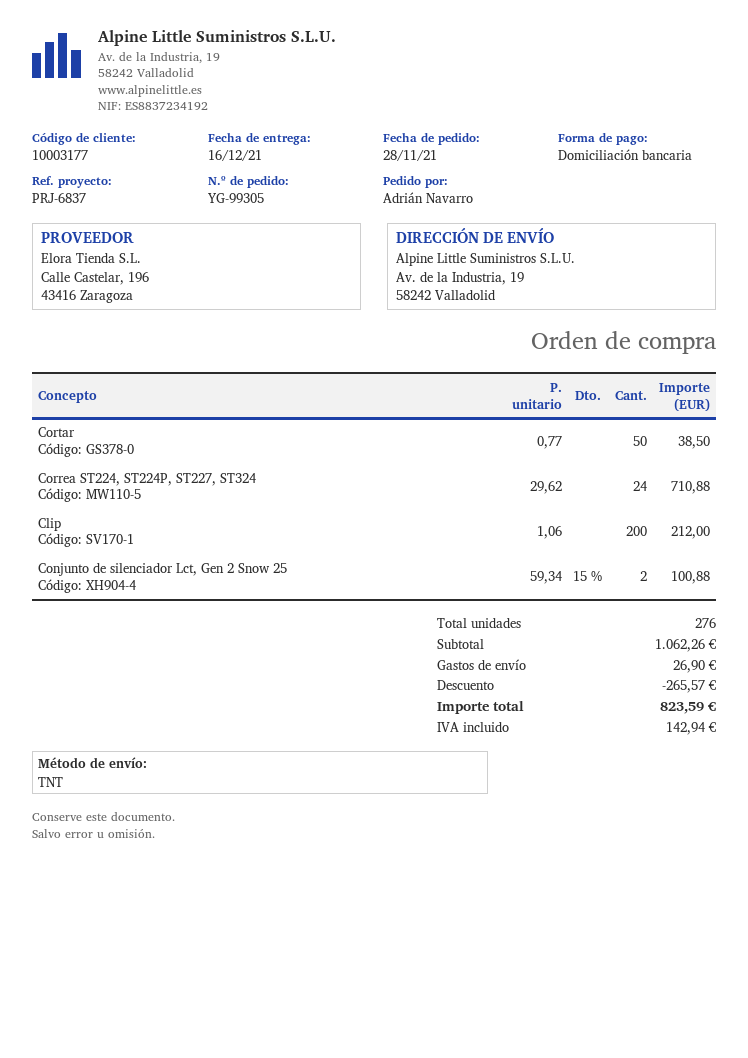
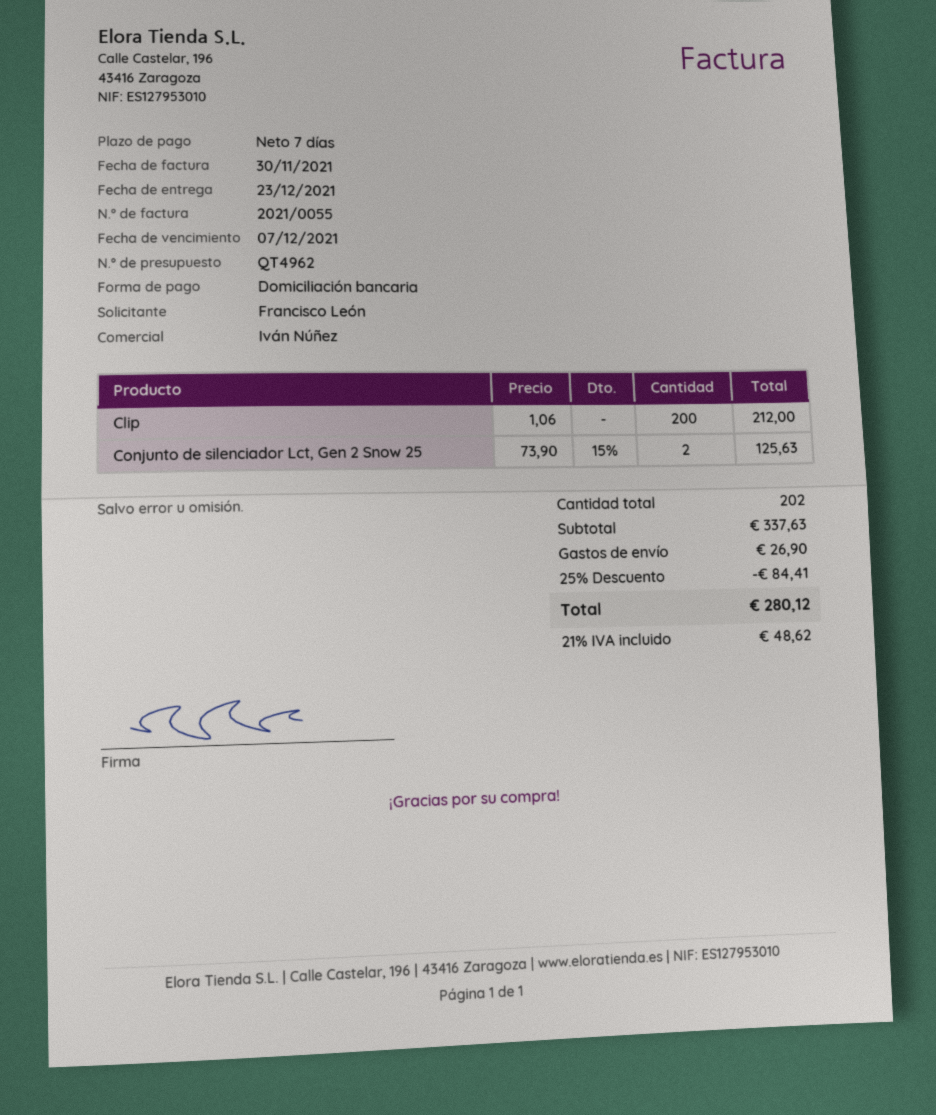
delivery date: 2021-12-16 -> 2021-12-23
ordered by: Adrián Navarro -> Francisco León
Cortar: 50 x 0.77 = 38.50 -> none
Correa ST224, ST224P, ST227, ST324: 24 x 29.62 = 710.88 -> none
Conjunto de silenciador Lct, Gen 2 Snow 25: 2 x 59.34 - 15% = 100.88 -> 2 x 73.90 - 15% = 125.63
total quantity: 276 -> 202
subtotal: 1062.26 -> 337.63
discount: 265.57 -> 84.41
tax: 142.94 -> 48.62
total: 823.59 -> 280.12

